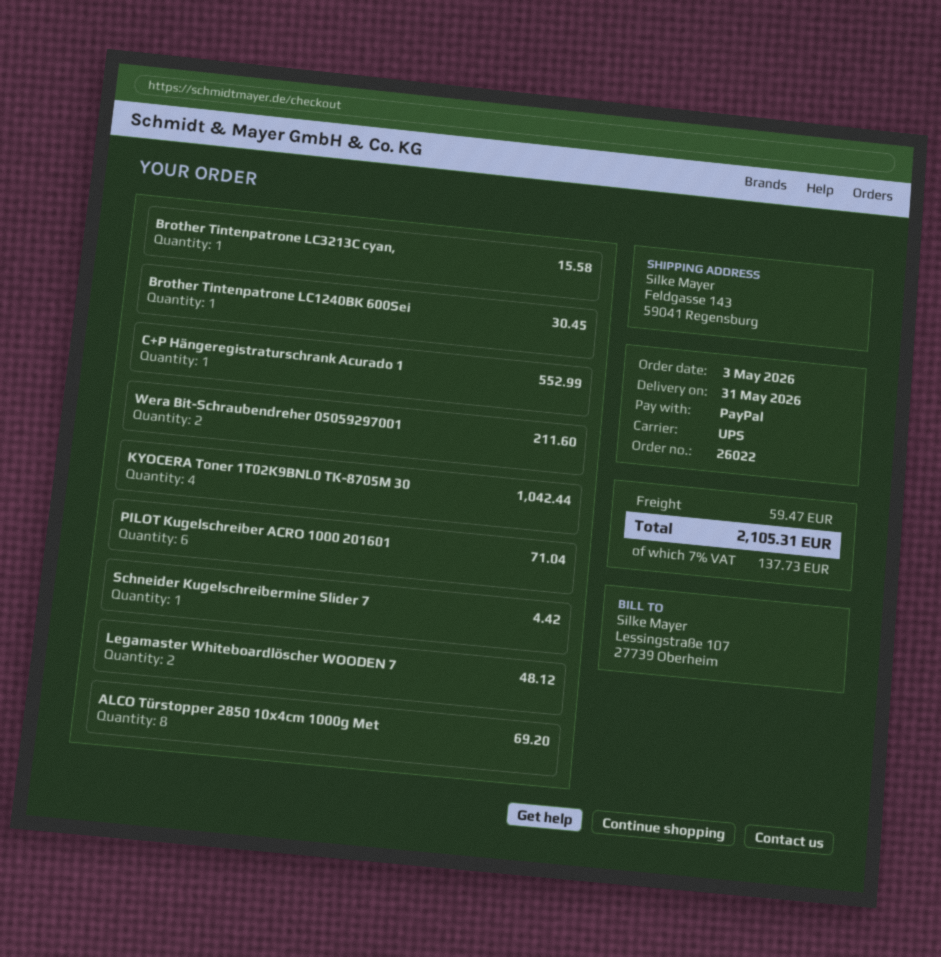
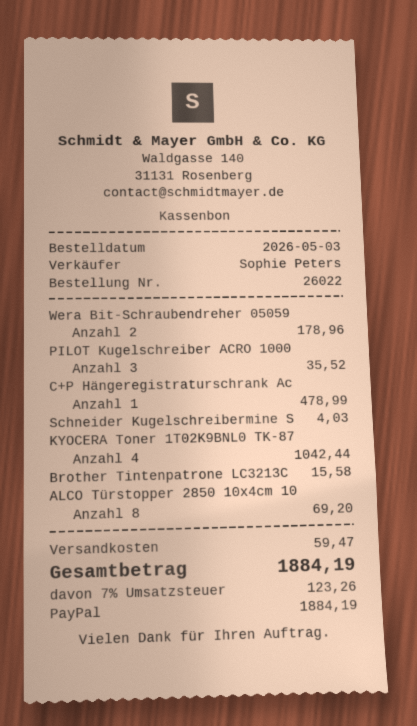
Brother Tintenpatrone LC1240BK 600Sei: 1 for 30.45 -> none
C+P Hängeregistraturschrank Acurado 1: 1 for 552.99 -> 1 for 478.99
Wera Bit-Schraubendreher 05059297001: 2 for 211.60 -> 2 for 178.96
PILOT Kugelschreiber ACRO 1000 201601: 6 for 71.04 -> 3 for 35.52
Schneider Kugelschreibermine Slider 7: 1 for 4.42 -> 1 for 4.03
Legamaster Whiteboardlöscher WOODEN 7: 2 for 48.12 -> none
tax: 7% = 137.73 -> 7% = 123.26
total: 2105.31 -> 1884.19

